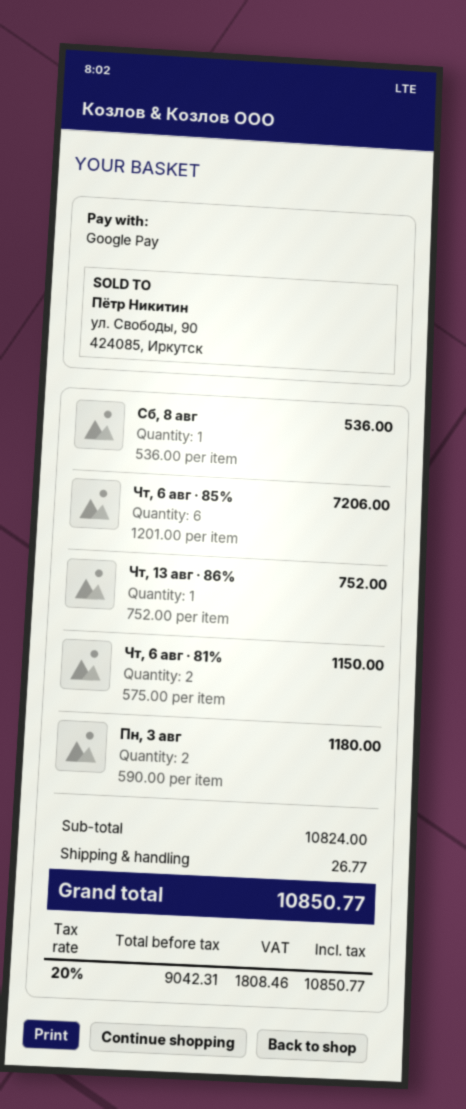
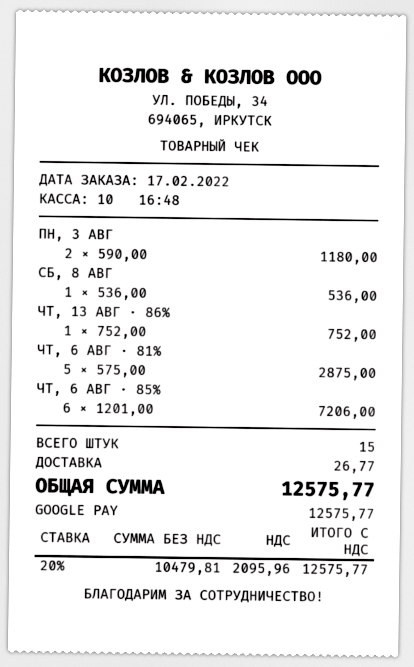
Чт, 6 авг · 81%: 2 x 575.00 = 1150.00 -> 5 x 575.00 = 2875.00
net: 9042.31 -> 10479.81
tax: 20% = 1808.46 -> 20% = 2095.96
total: 10850.77 -> 12575.77

